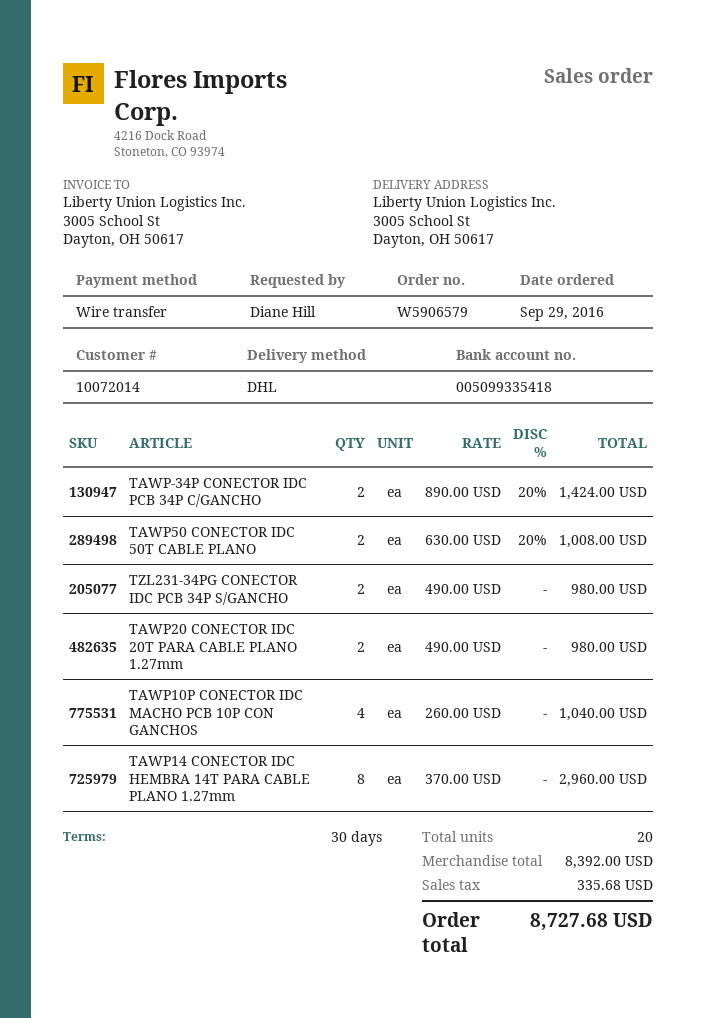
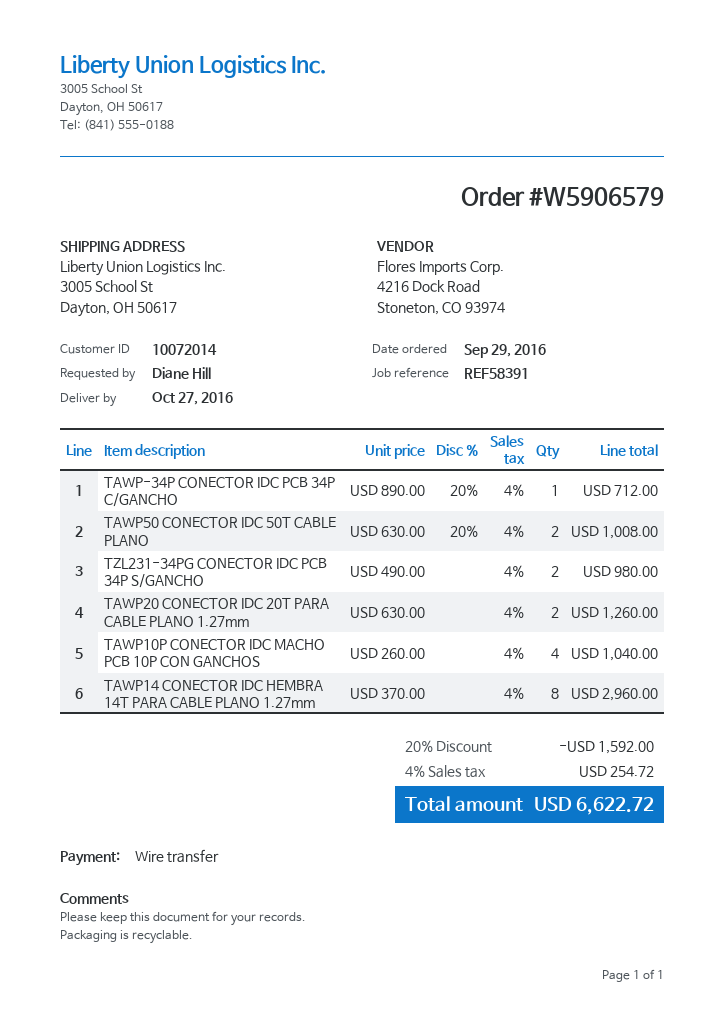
TAWP-34P CONECTOR IDC PCB 34P C/GANCHO: 2 x 890.00 - 20% = 1424.00 -> 1 x 890.00 - 20% = 712.00
TAWP20 CONECTOR IDC 20T PARA CABLE PLANO 1.27mm: 2 x 490.00 = 980.00 -> 2 x 630.00 = 1260.00
discount: none -> 20% = 1592.00
tax: 335.68 -> 254.72
total: 8727.68 -> 6622.72

